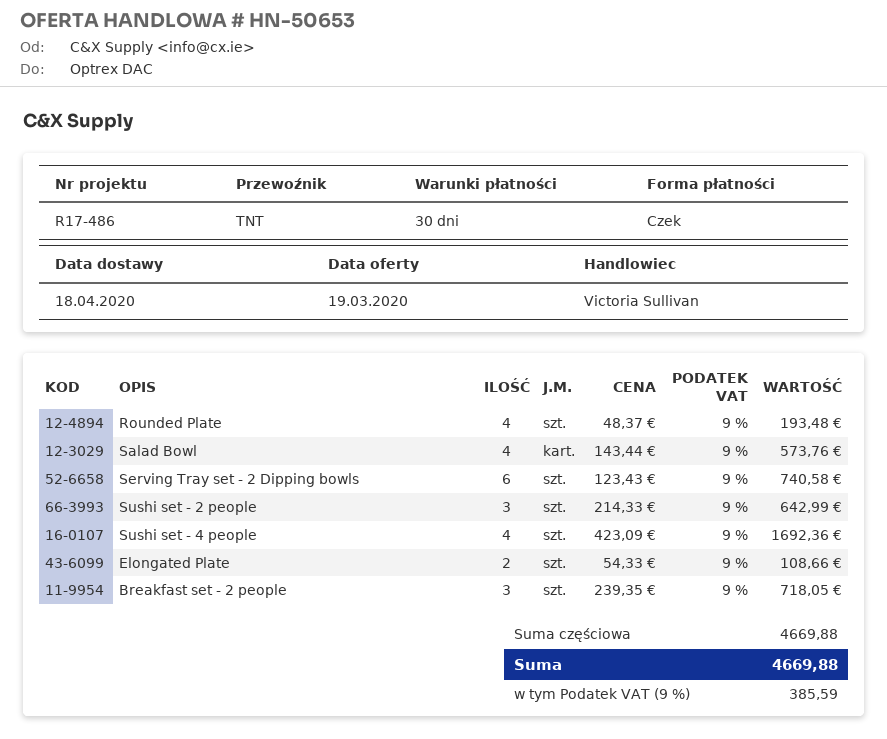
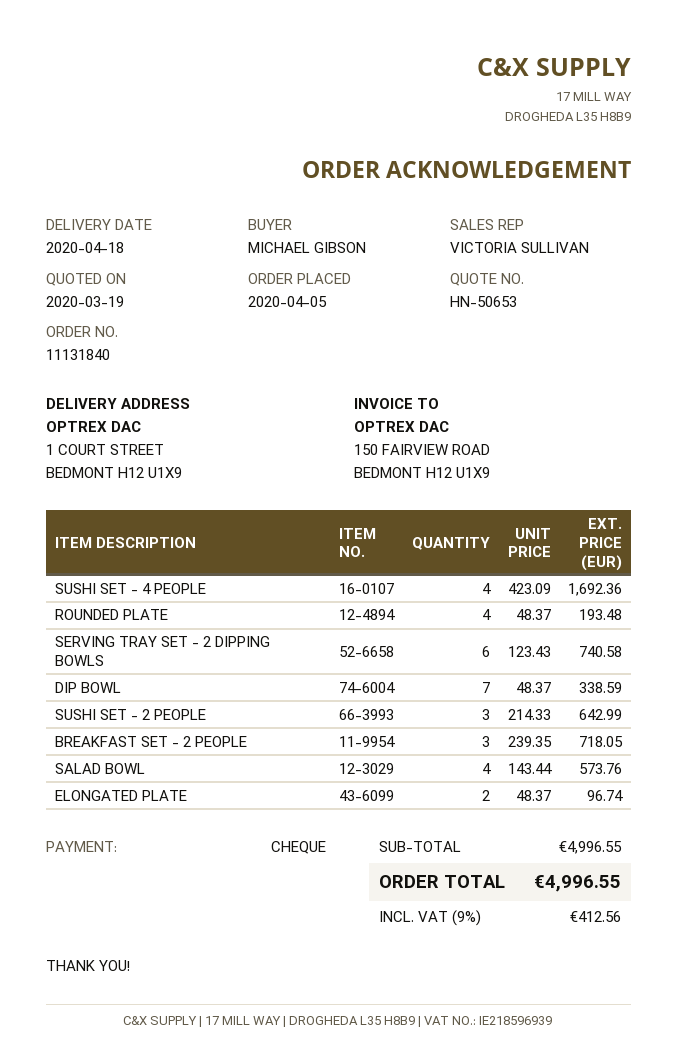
Elongated Plate: 2 x 54.33 = 108.66 -> 2 x 48.37 = 96.74
DIP BOWL: none -> 7 x 48.37 = 338.59
subtotal: 4669.88 -> 4996.55
tax: 9% = 385.59 -> 9% = 412.56
total: 4669.88 -> 4996.55

